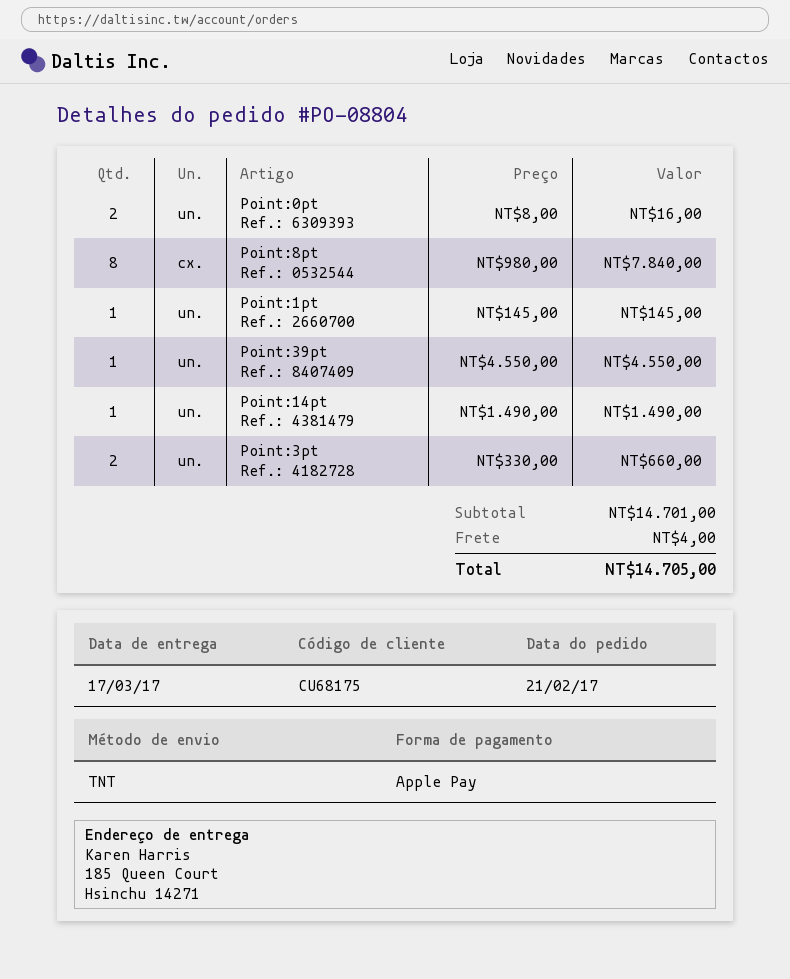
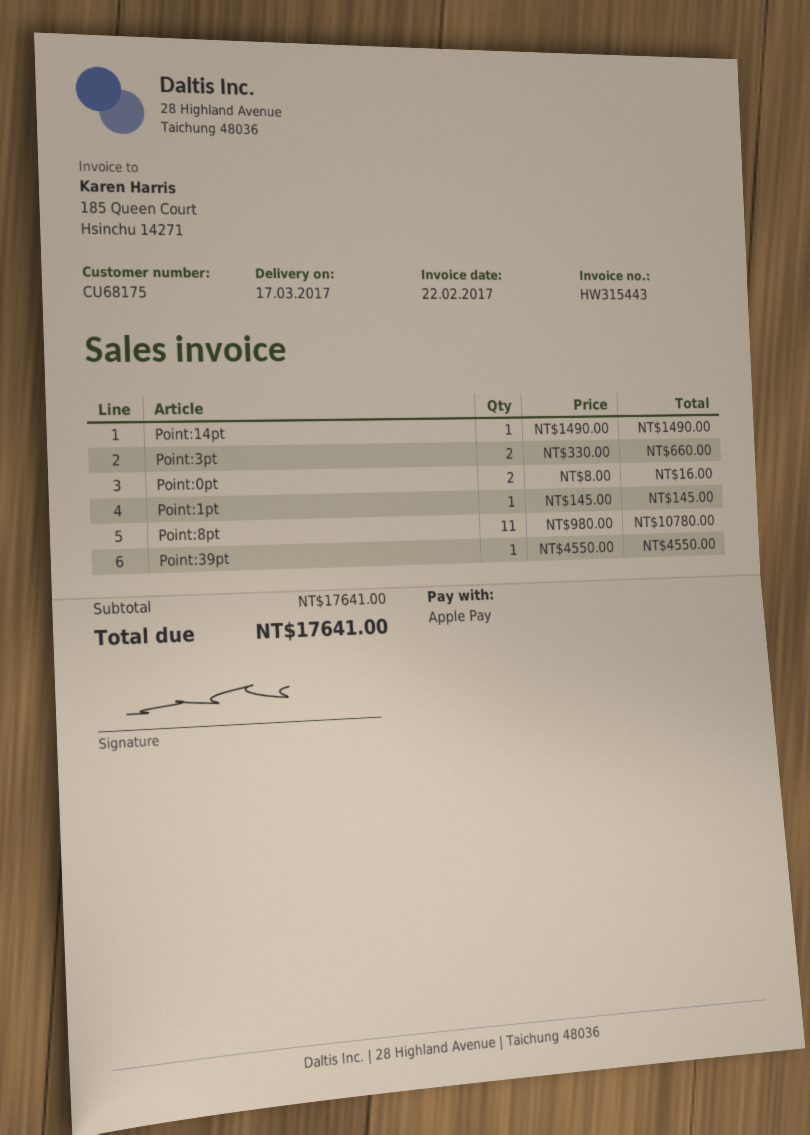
Point:8pt: 8 x 980.00 = 7840.00 -> 11 x 980.00 = 10780.00
subtotal: 14701.00 -> 17641.00
shipping: 4.00 -> none
total: 14705.00 -> 17641.00

